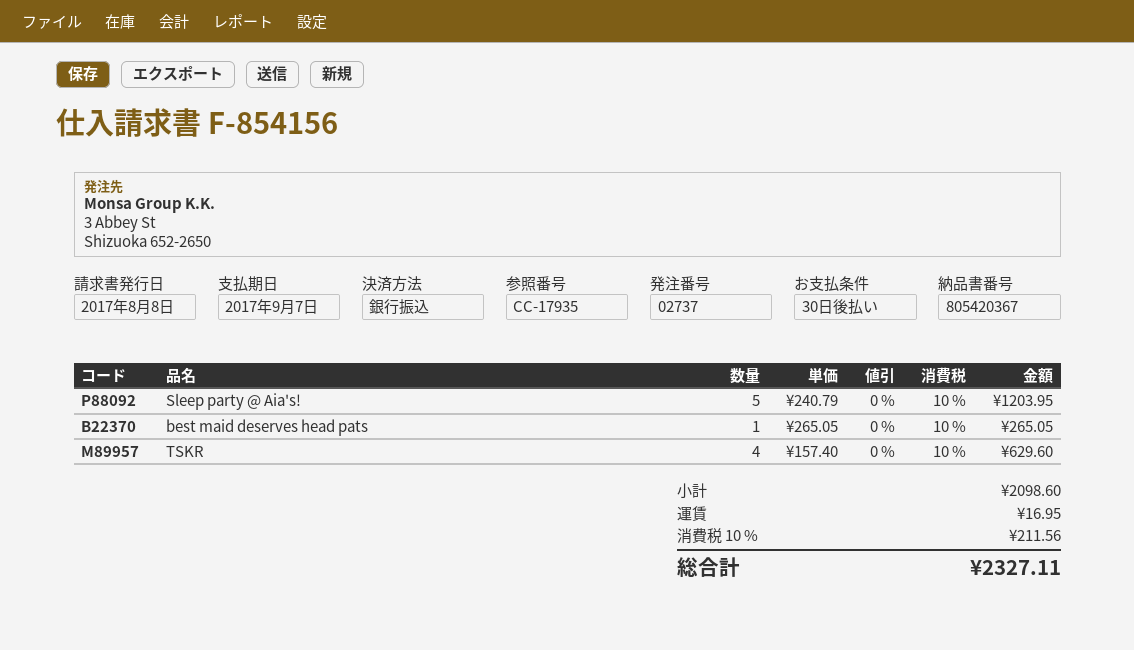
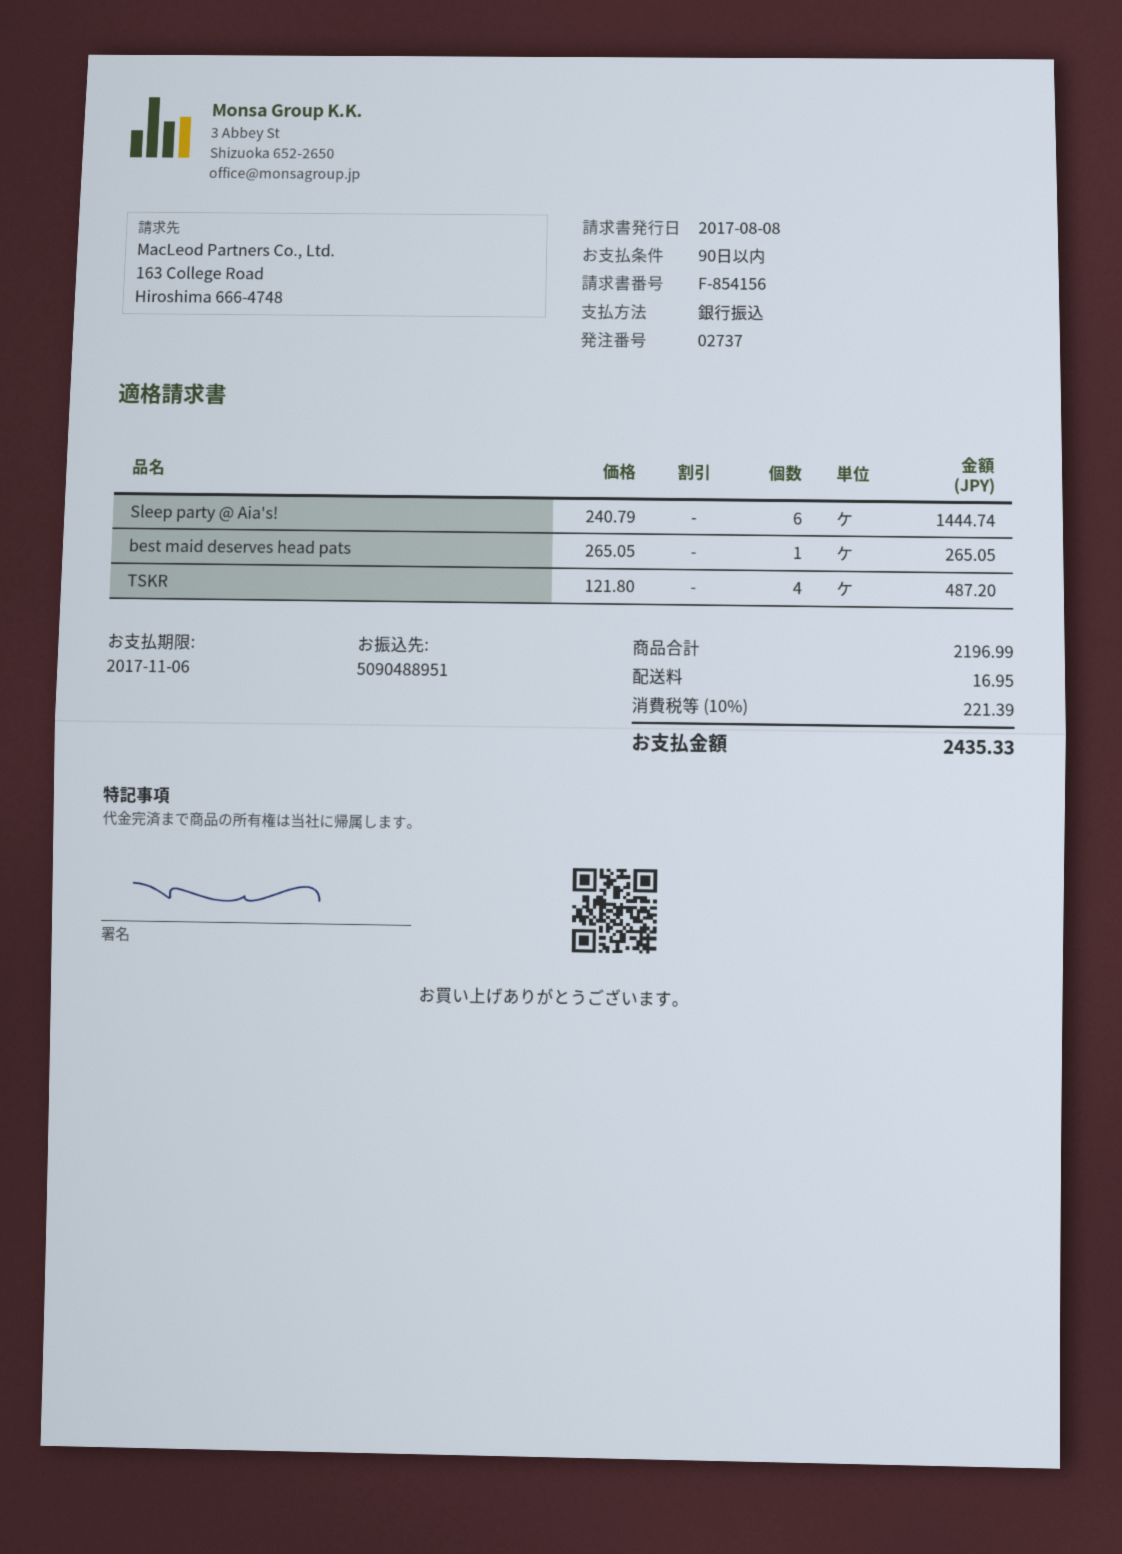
payment terms: 30 days -> 90 days
due date: 2017-09-07 -> 2017-11-06
Sleep party @ Aia's!: 5 x 240.79 = 1203.95 -> 6 x 240.79 = 1444.74
TSKR: 4 x 157.40 = 629.60 -> 4 x 121.80 = 487.20
subtotal: 2098.60 -> 2196.99
tax: 10% = 211.56 -> 10% = 221.39
total: 2327.11 -> 2435.33

